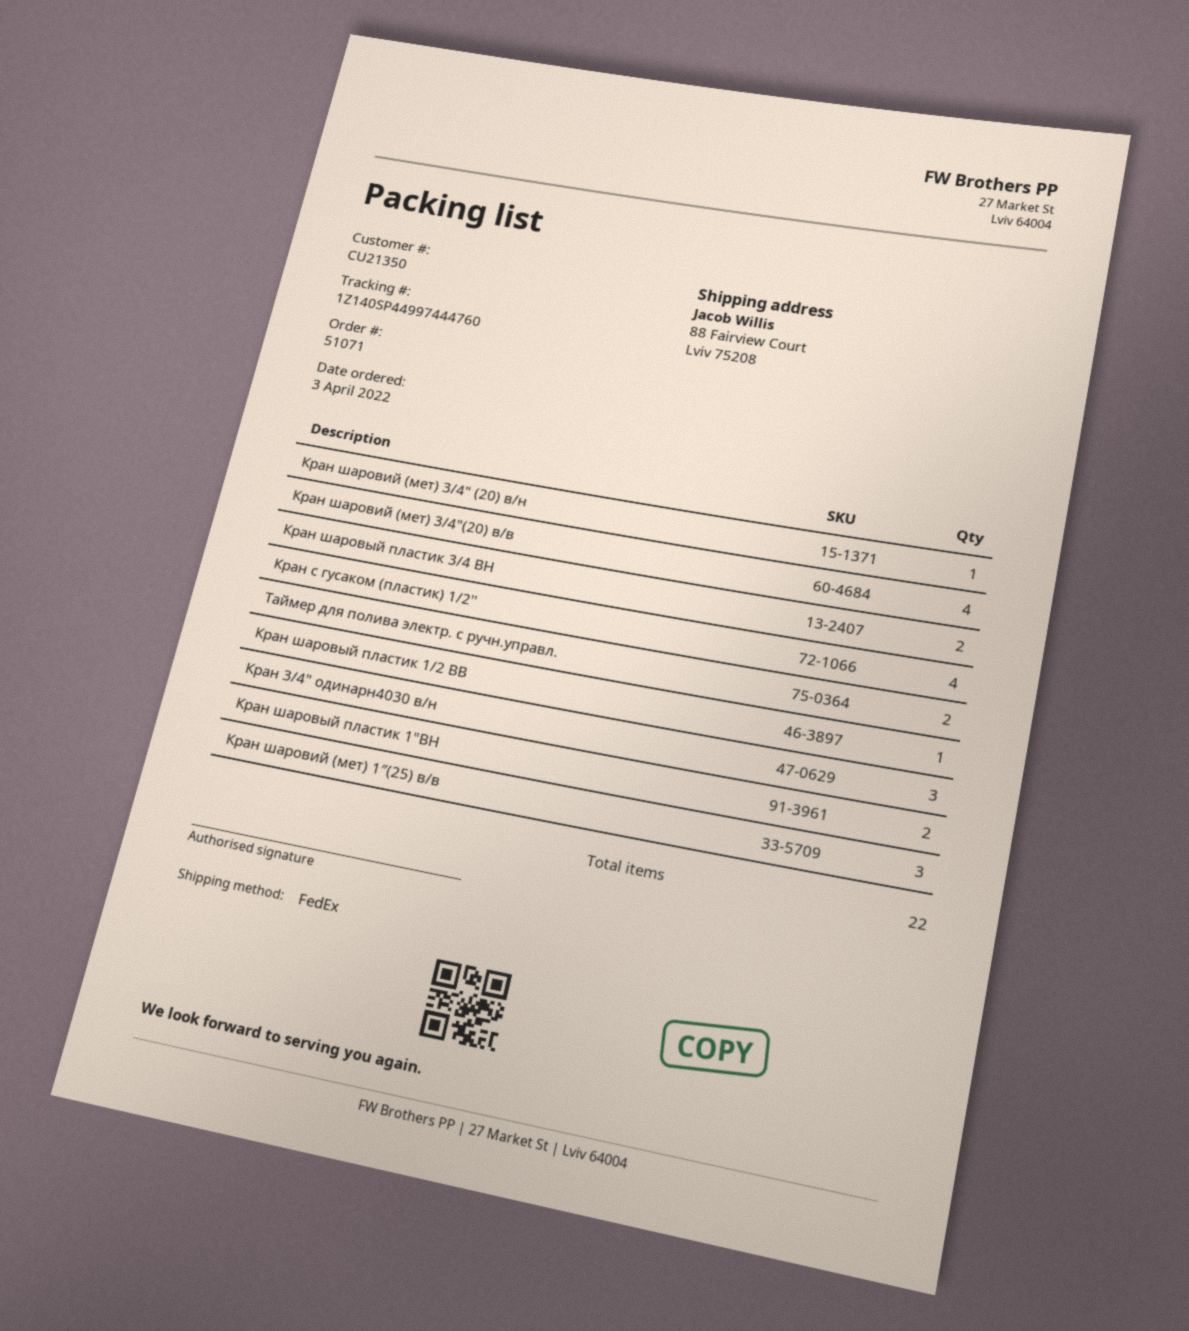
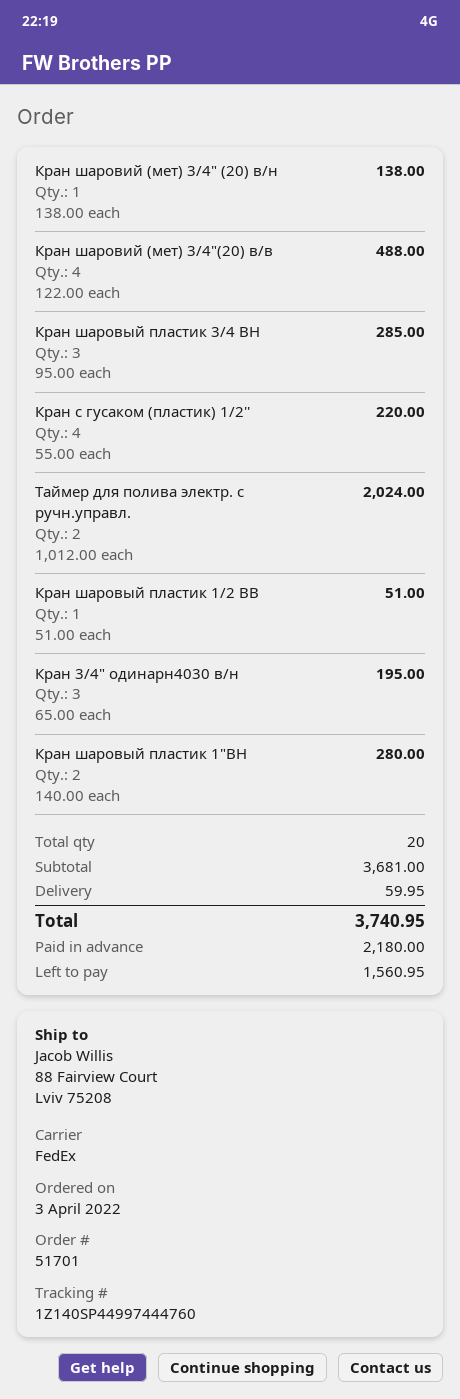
order number: 51071 -> 51701
Кран шаровый пластик 3/4 ВН: 2 -> 3
Кран шаровий (мет) 1″(25) в/в: 3 -> none
total quantity: 22 -> 20

